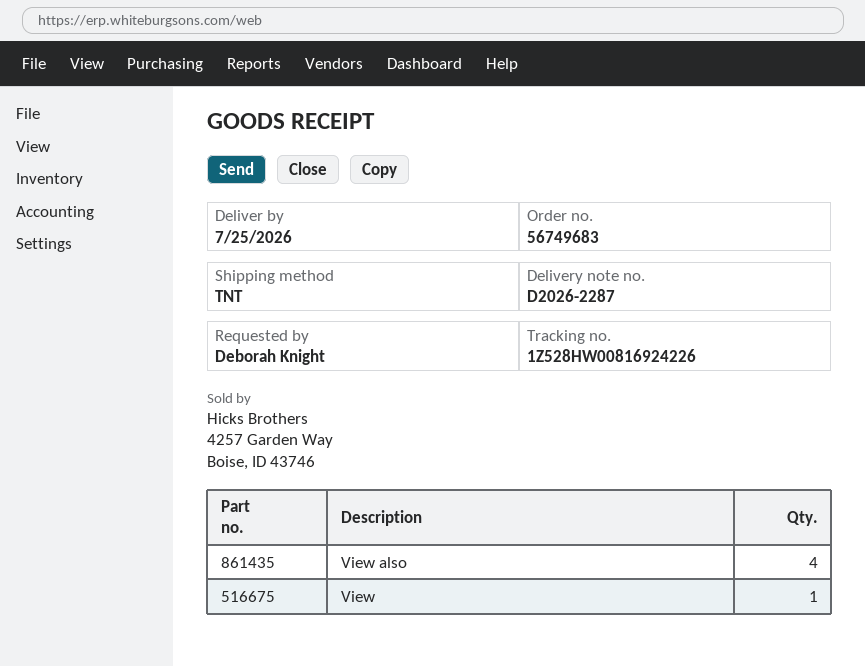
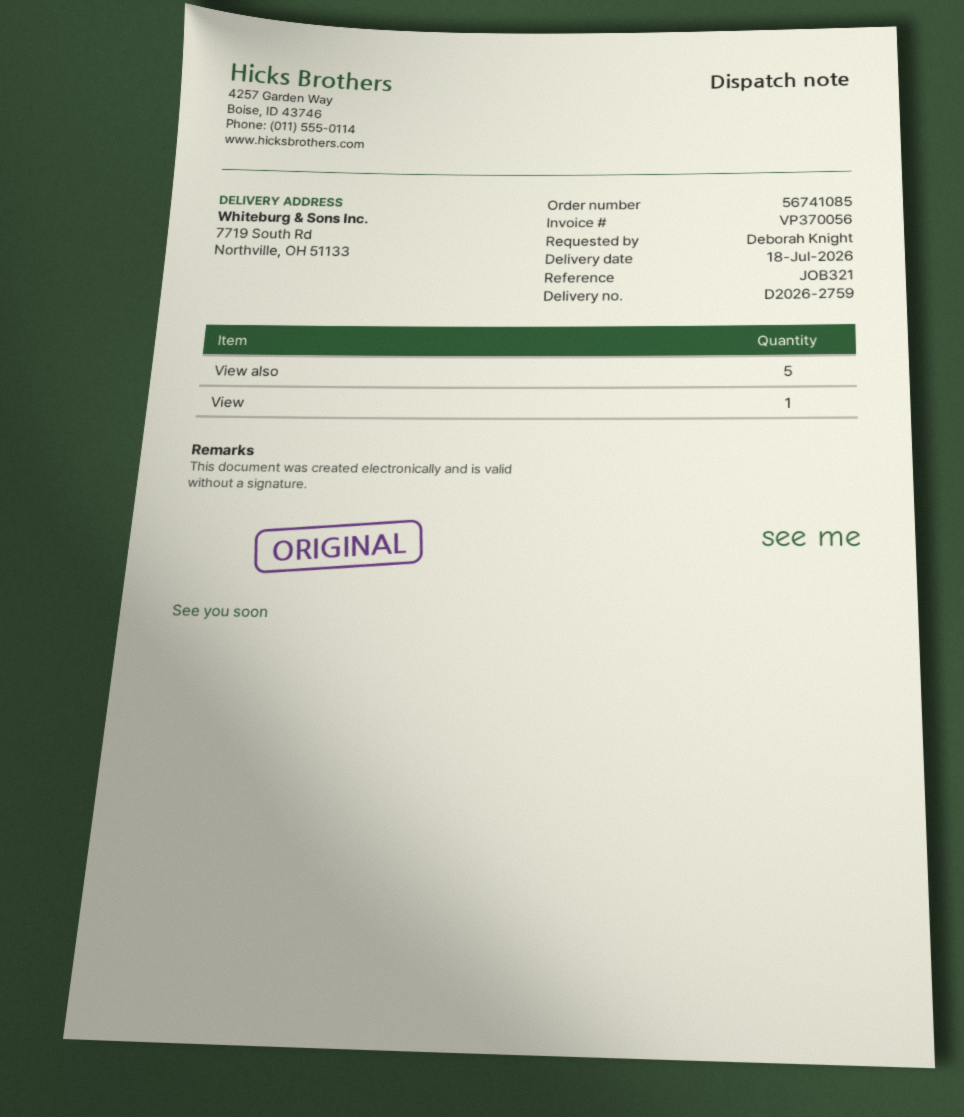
order number: 56749683 -> 56741085
delivery note number: D2026-2287 -> D2026-2759
delivery date: 2026-07-25 -> 2026-07-18
View also: 4 -> 5

